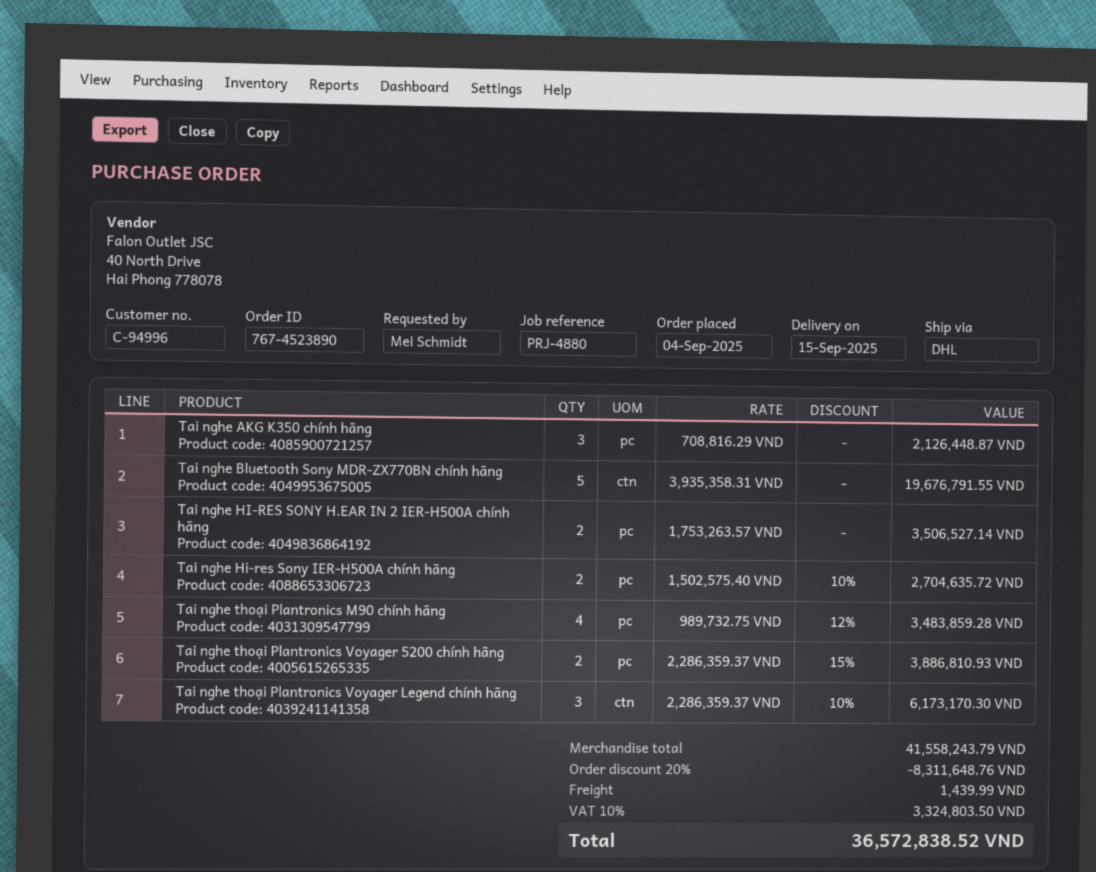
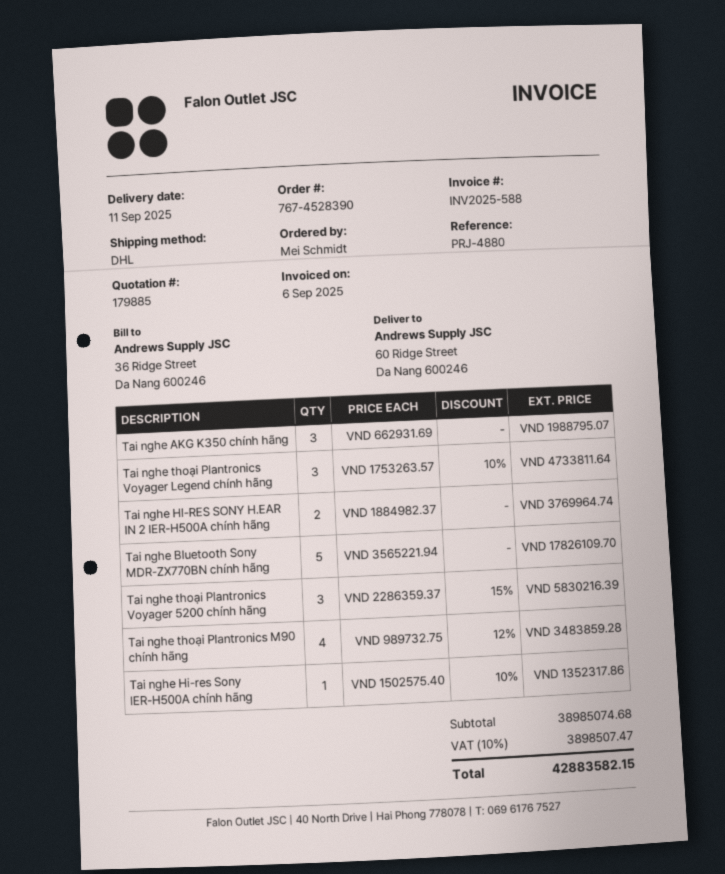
order number: 767-4523890 -> 767-4528390
delivery date: 2025-09-15 -> 2025-09-11
Tai nghe AKG K350 chính hãng: 3 x 708816.29 = 2126448.87 -> 3 x 662931.69 = 1988795.07
Tai nghe Bluetooth Sony MDR-ZX770BN chính hãng: 5 x 3935358.31 = 19676791.55 -> 5 x 3565221.94 = 17826109.70
Tai nghe HI-RES SONY H.EAR IN 2 IER-H500A chính hãng: 2 x 1753263.57 = 3506527.14 -> 2 x 1884982.37 = 3769964.74
Tai nghe Hi-res Sony IER-H500A chính hãng: 2 x 1502575.40 - 10% = 2704635.72 -> 1 x 1502575.40 - 10% = 1352317.86
Tai nghe thoại Plantronics Voyager 5200 chính hãng: 2 x 2286359.37 - 15% = 3886810.93 -> 3 x 2286359.37 - 15% = 5830216.39
Tai nghe thoại Plantronics Voyager Legend chính hãng: 3 x 2286359.37 - 10% = 6173170.30 -> 3 x 1753263.57 - 10% = 4733811.64
subtotal: 41558243.79 -> 38985074.68
discount: 20% = 8311648.76 -> none
shipping: 1439.99 -> none
tax: 10% = 3324803.50 -> 10% = 3898507.47
total: 36572838.52 -> 42883582.15

